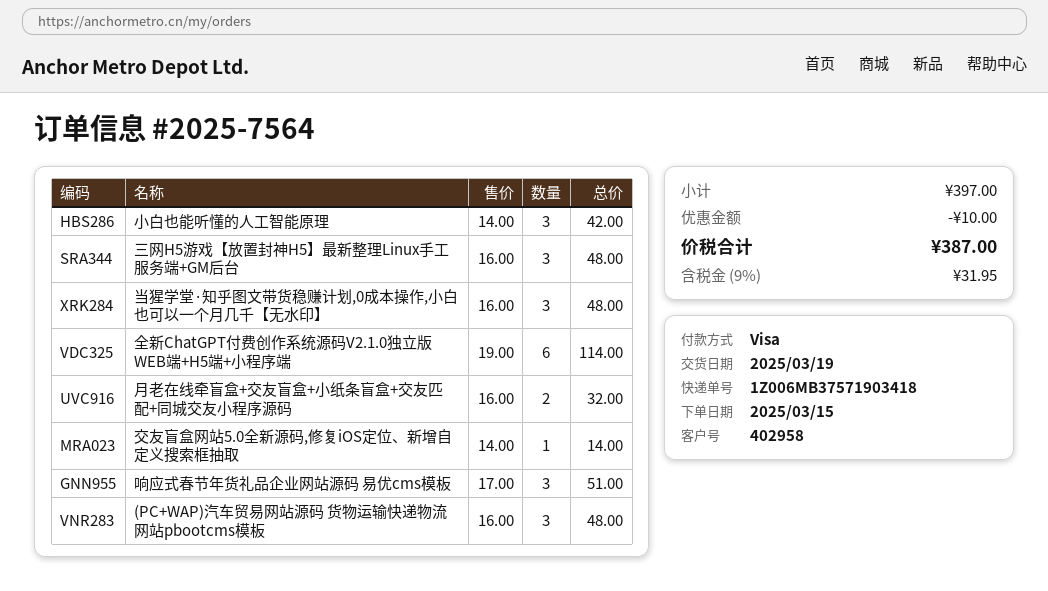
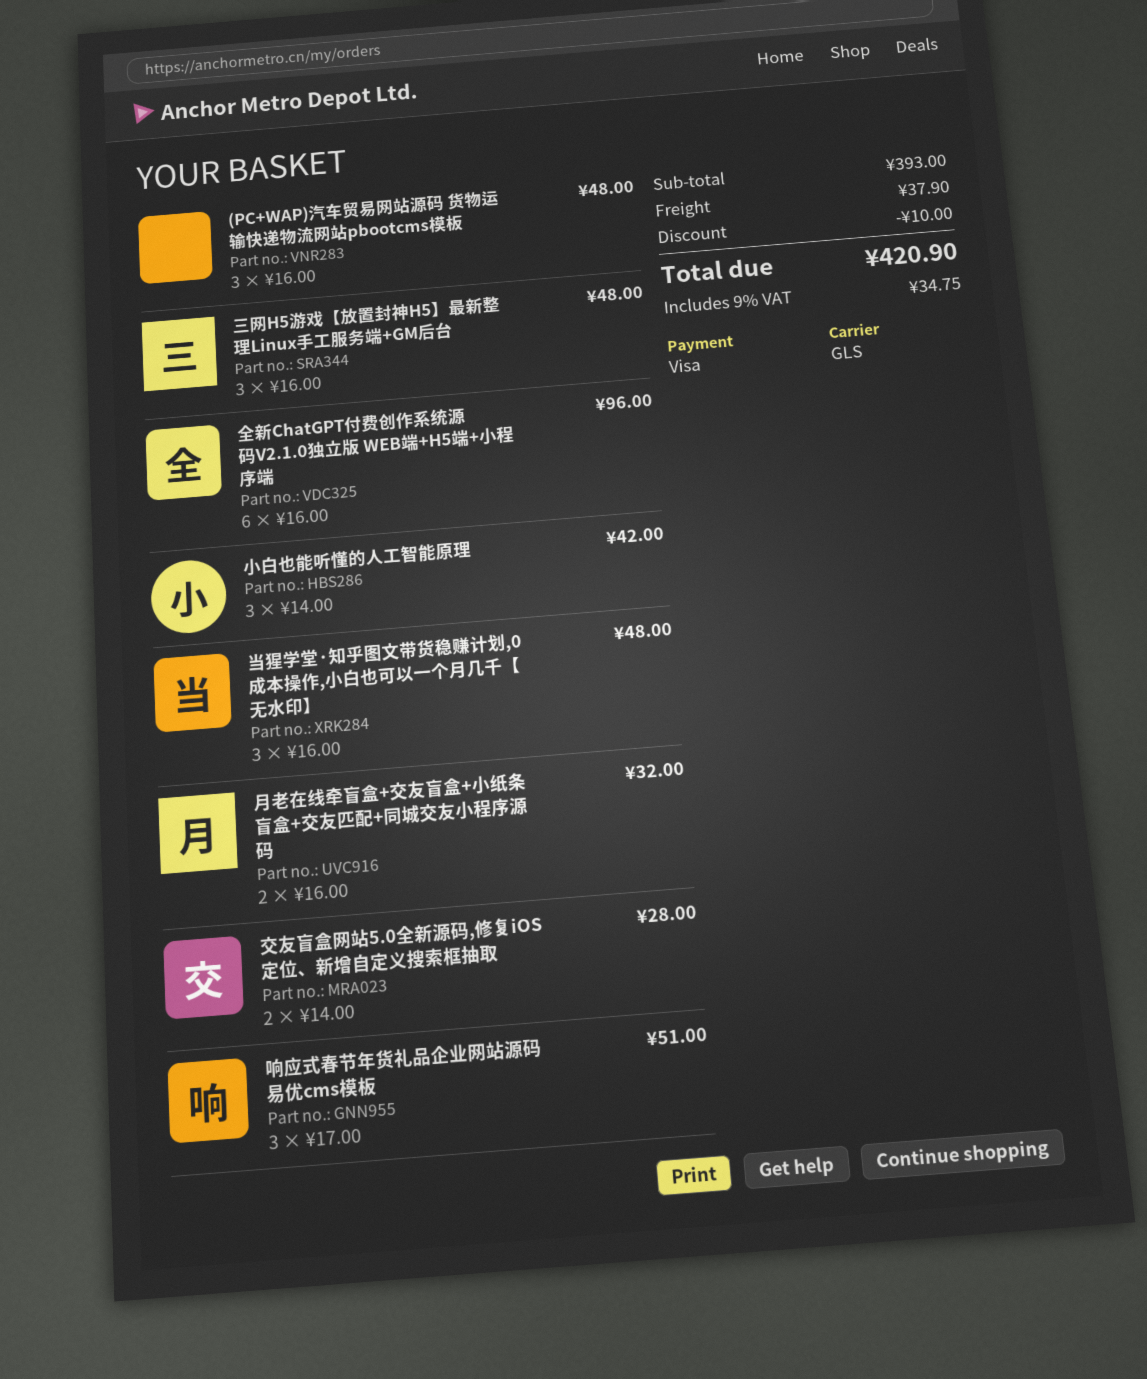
全新ChatGPT付费创作系统源码V2.1.0独立版 WEB端+H5端+小程序端: 6 x 19.00 = 114.00 -> 6 x 16.00 = 96.00
交友盲盒网站5.0全新源码,修复iOS定位、新增自定义搜索框抽取: 1 x 14.00 = 14.00 -> 2 x 14.00 = 28.00
subtotal: 397.00 -> 393.00
shipping: none -> 37.90
tax: 9% = 31.95 -> 9% = 34.75
total: 387.00 -> 420.90

